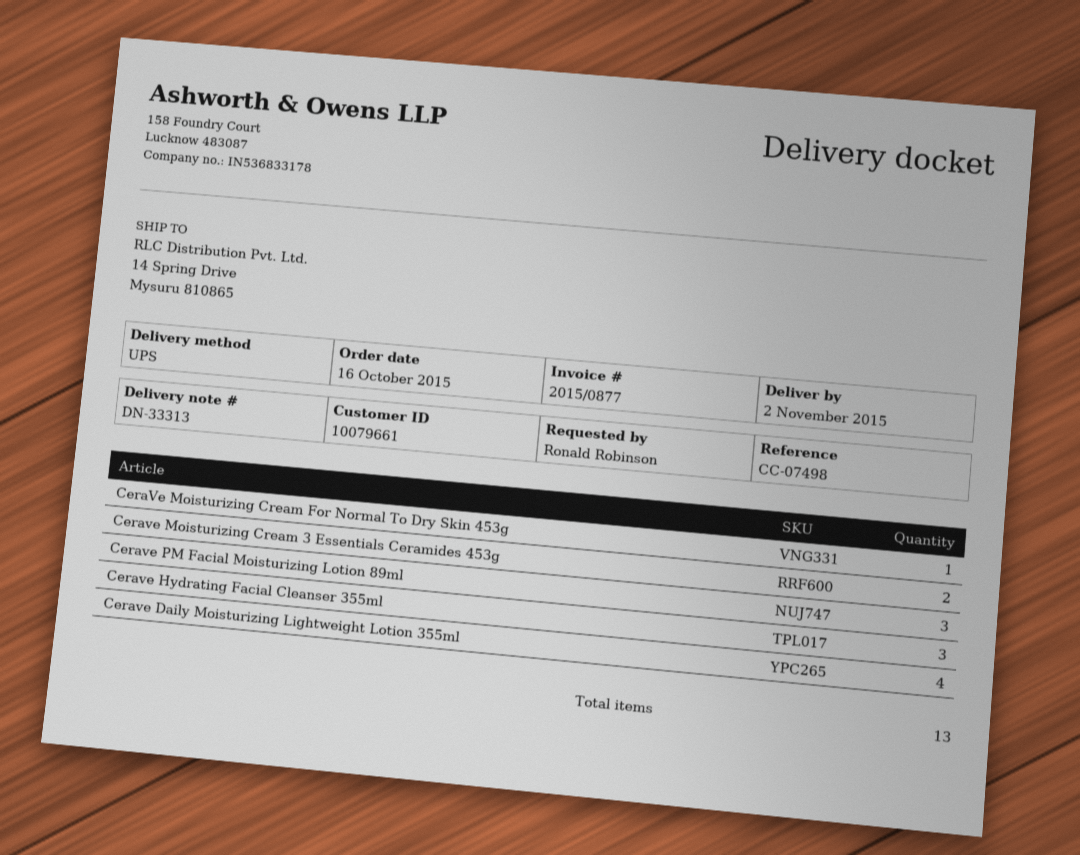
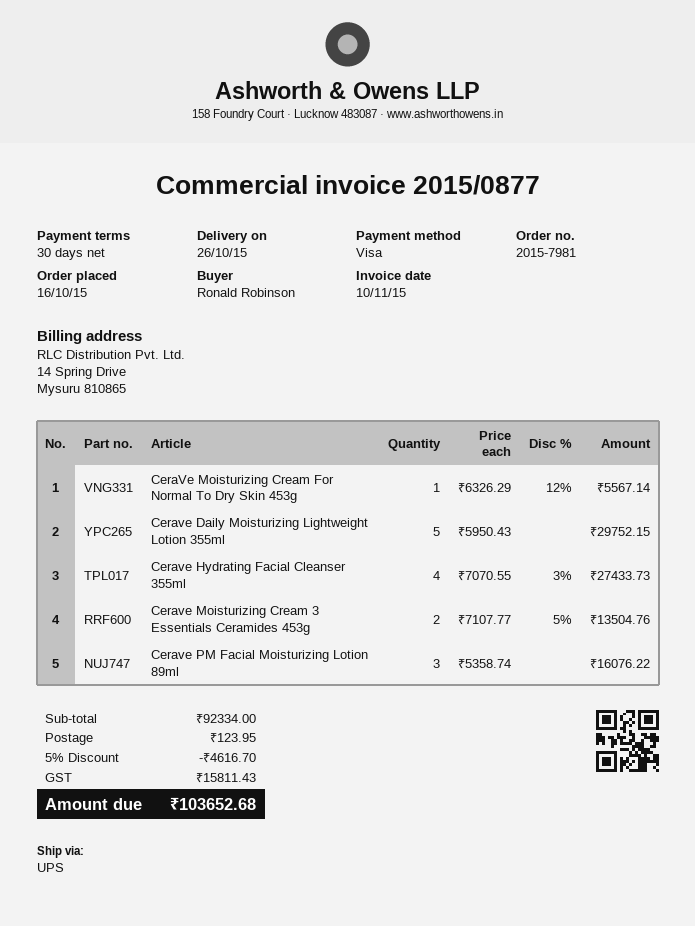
delivery date: 2015-11-02 -> 2015-10-26
Cerave Hydrating Facial Cleanser 355ml: 3 -> 4
Cerave Daily Moisturizing Lightweight Lotion 355ml: 4 -> 5

